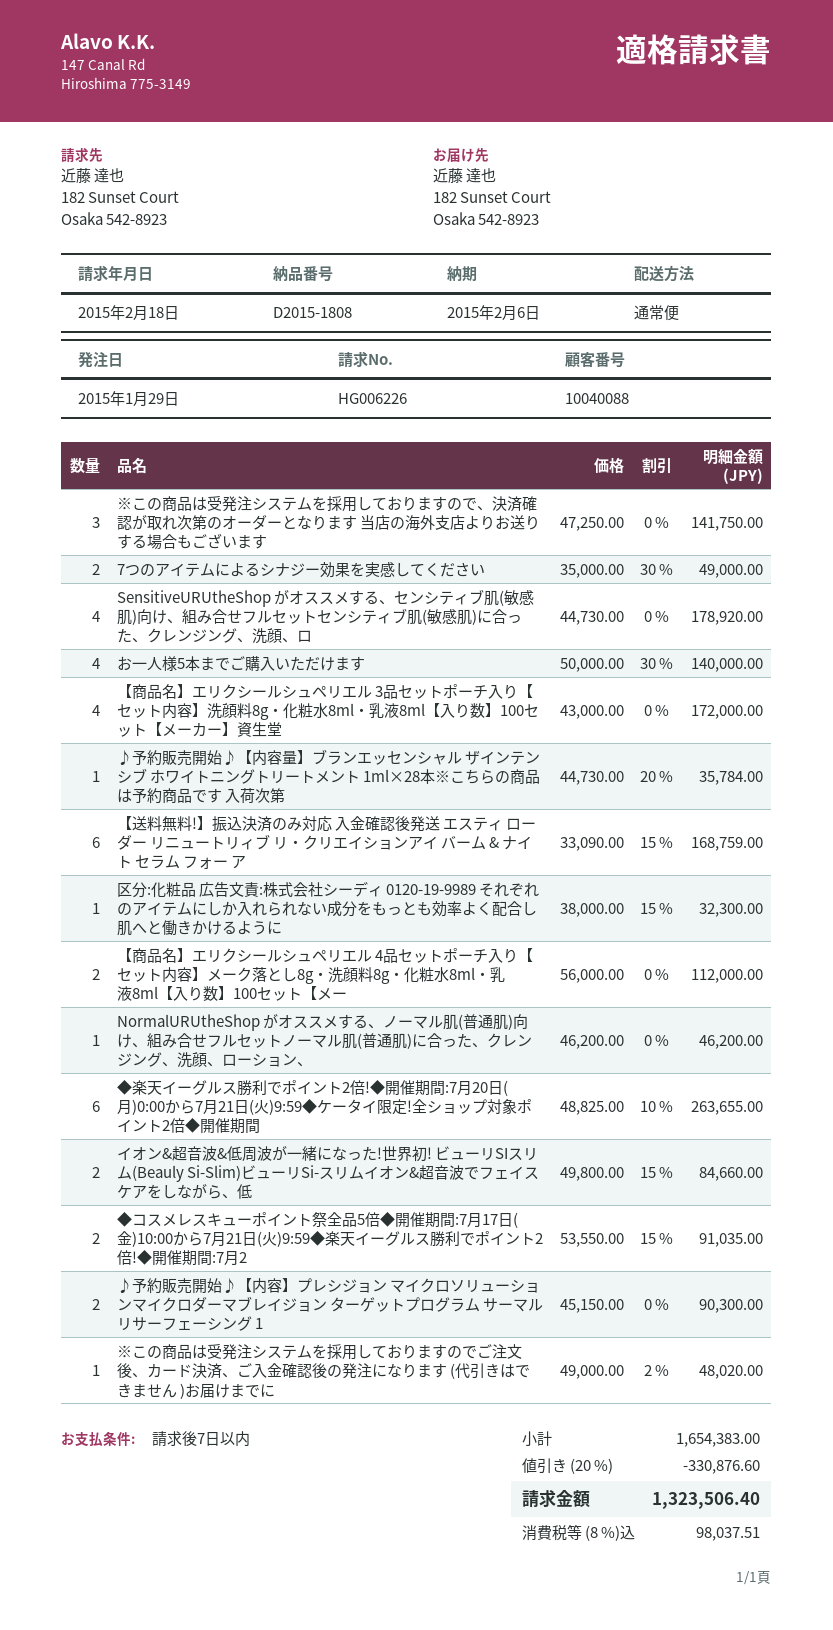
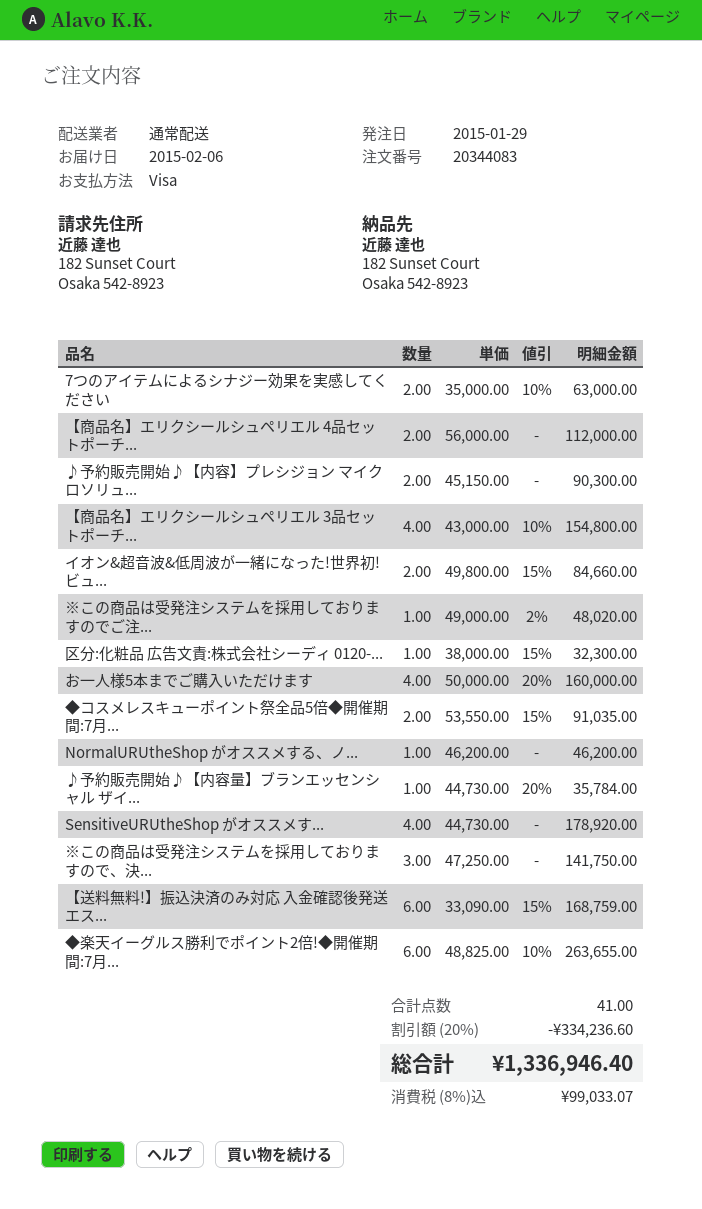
7つのアイテムによるシナジー効果を実感してください: 2 x 35000.00 - 30% = 49000.00 -> 2 x 35000.00 - 10% = 63000.00
お一人様5本までご購入いただけます: 4 x 50000.00 - 30% = 140000.00 -> 4 x 50000.00 - 20% = 160000.00
【商品名】エリクシールシュペリエル 3品セットポーチ入り【セット内容】洗顔料8g・化粧水8ml・乳液8ml【入り数】100セット【メーカー】資生堂: 4 x 43000.00 = 172000.00 -> 4 x 43000.00 - 10% = 154800.00
discount: 20% = 330876.60 -> 20% = 334236.60
tax: 8% = 98037.51 -> 8% = 99033.07
total: 1323506.40 -> 1336946.40

